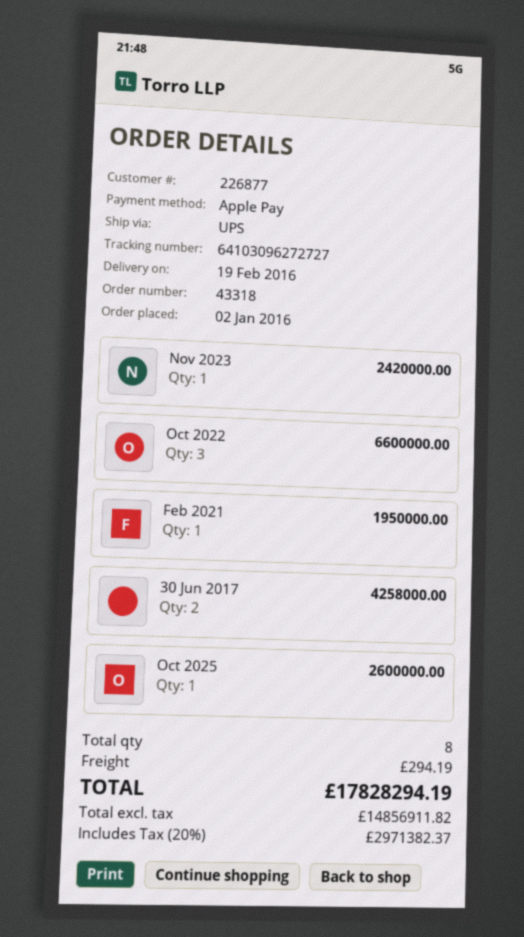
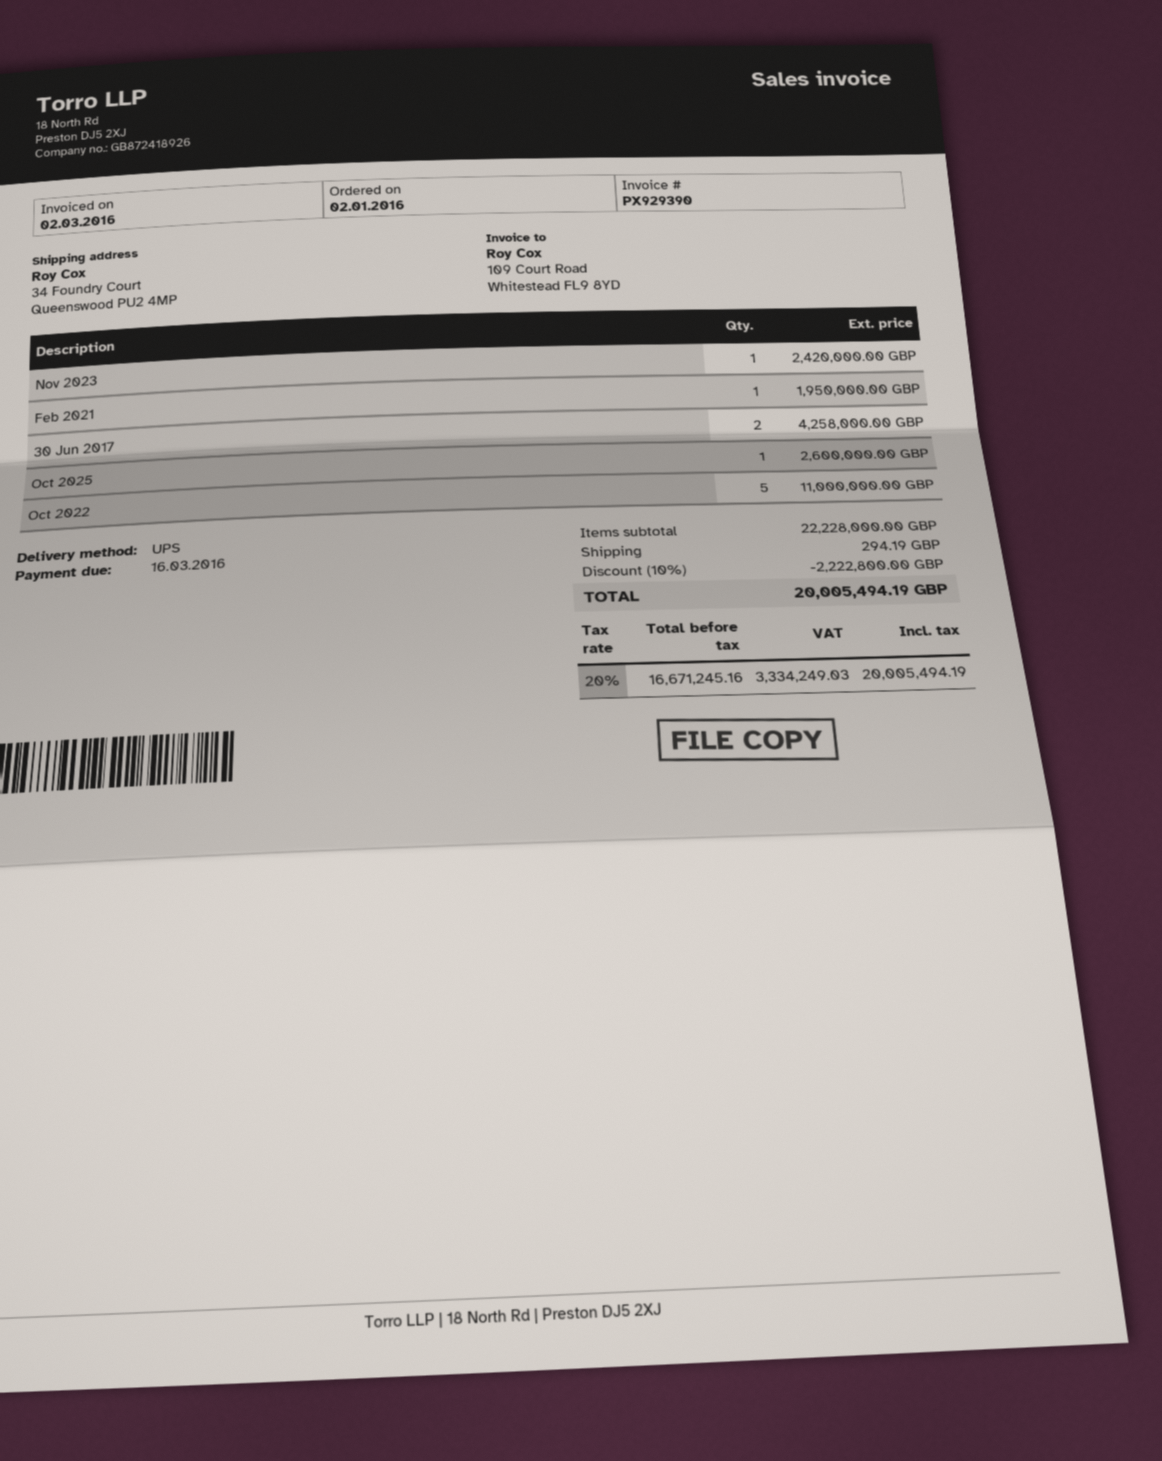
Oct 2022: 3 for 6600000.00 -> 5 for 11000000.00
discount: none -> 10% = 2222800.00
net: 14856911.82 -> 16671245.16
tax: 20% = 2971382.37 -> 20% = 3334249.03
total: 17828294.19 -> 20005494.19

